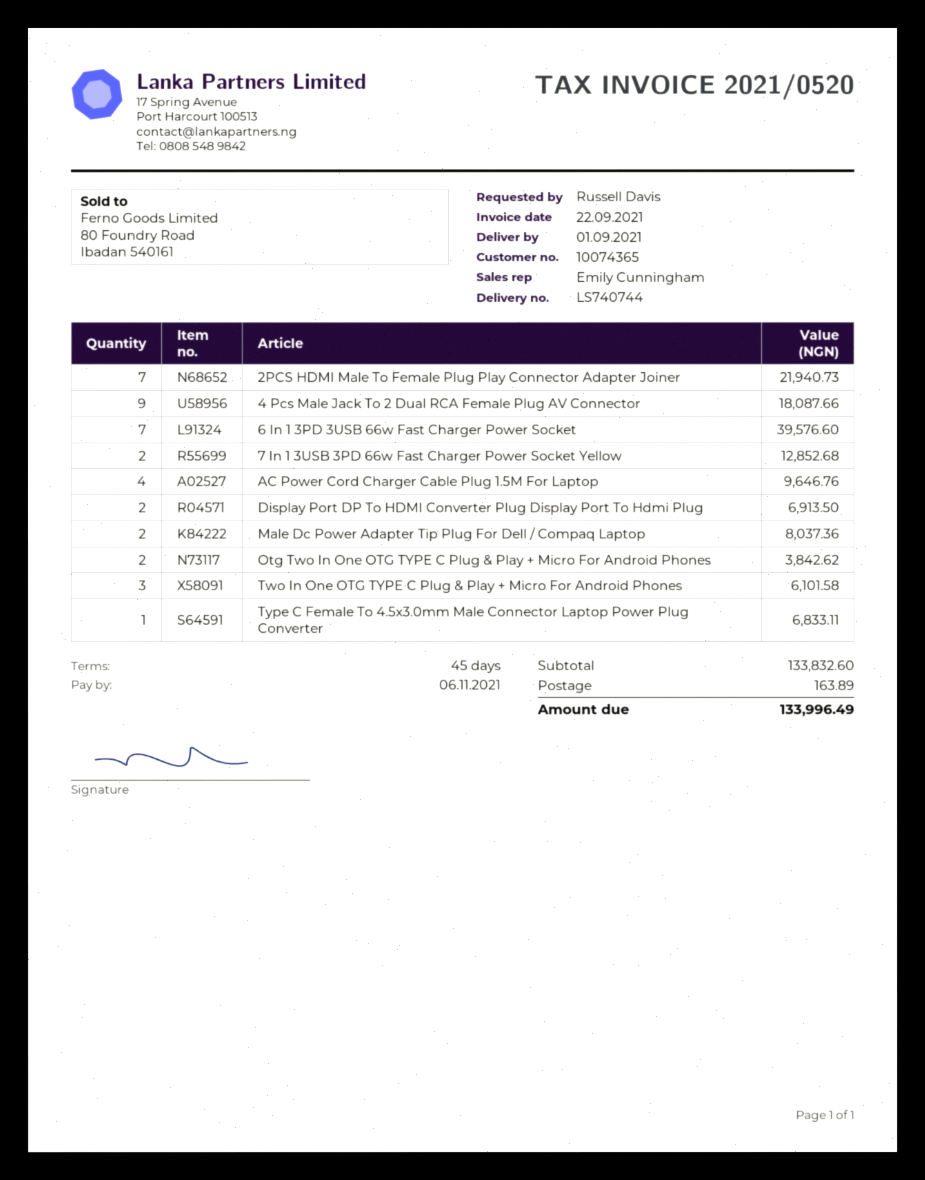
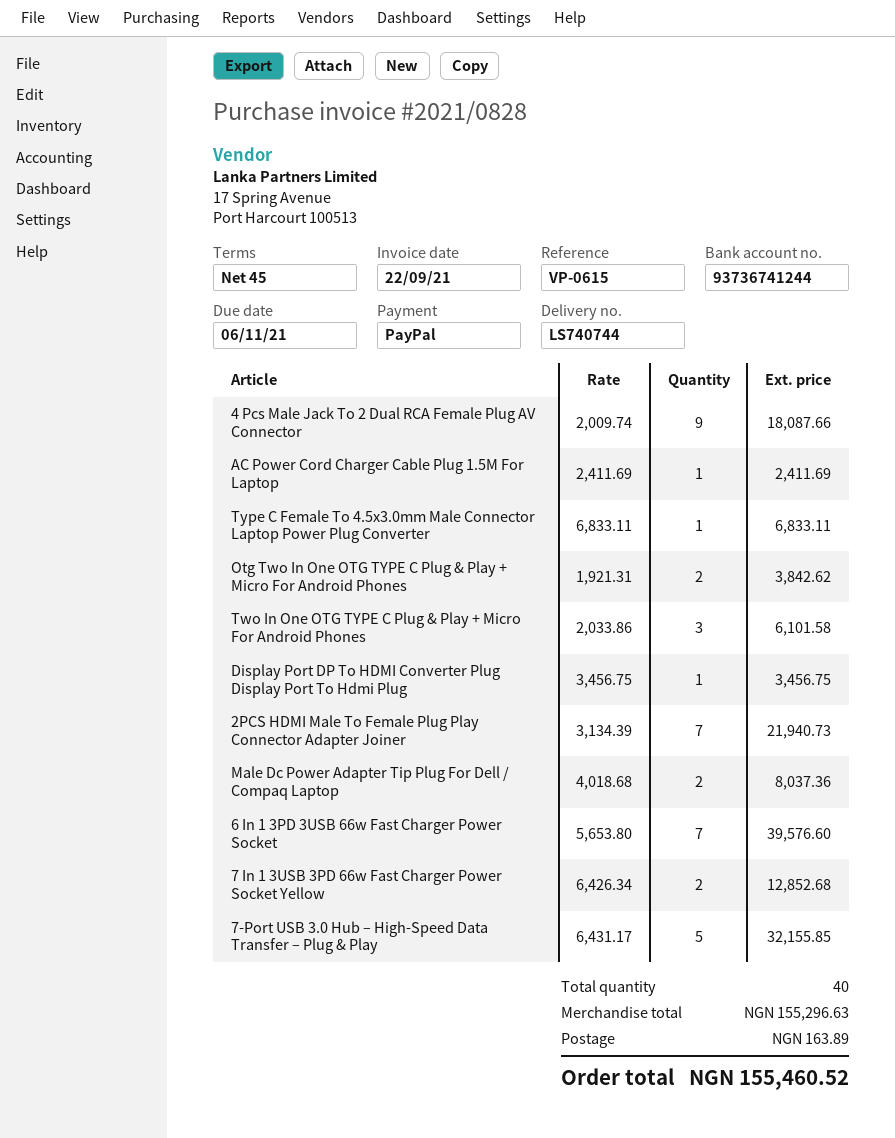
invoice number: 2021/0520 -> 2021/0828
AC Power Cord Charger Cable Plug 1.5M For Laptop: 4 for 9646.76 -> 1 for 2411.69
Display Port DP To HDMI Converter Plug Display Port To Hdmi Plug: 2 for 6913.50 -> 1 for 3456.75
7-Port USB 3.0 Hub – High-Speed Data Transfer – Plug & Play: none -> 5 for 32155.85
subtotal: 133832.60 -> 155296.63
total: 133996.49 -> 155460.52

